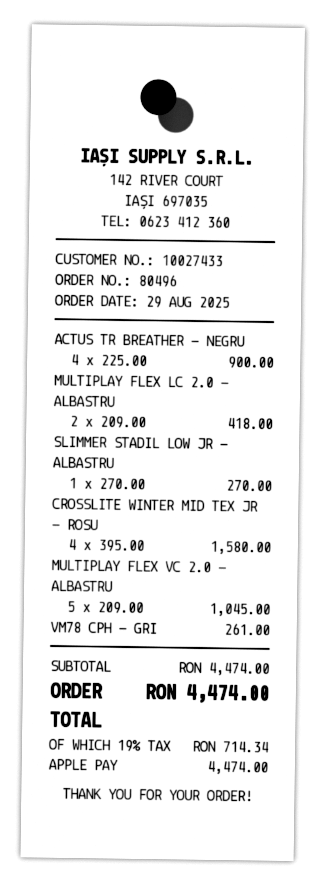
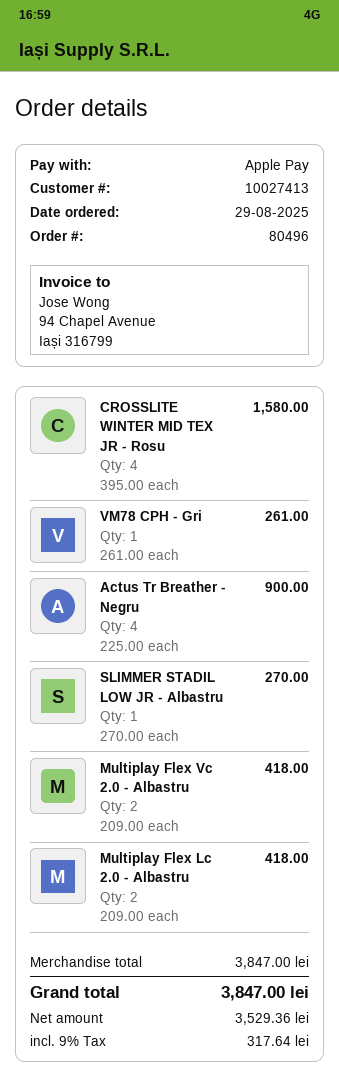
customer number: 10027433 -> 10027413
MULTIPLAY FLEX VC 2.0 - ALBASTRU: 5 x 209.00 = 1045.00 -> 2 x 209.00 = 418.00
subtotal: 4474.00 -> 3847.00
tax: 19% = 714.34 -> 9% = 317.64
total: 4474.00 -> 3847.00

